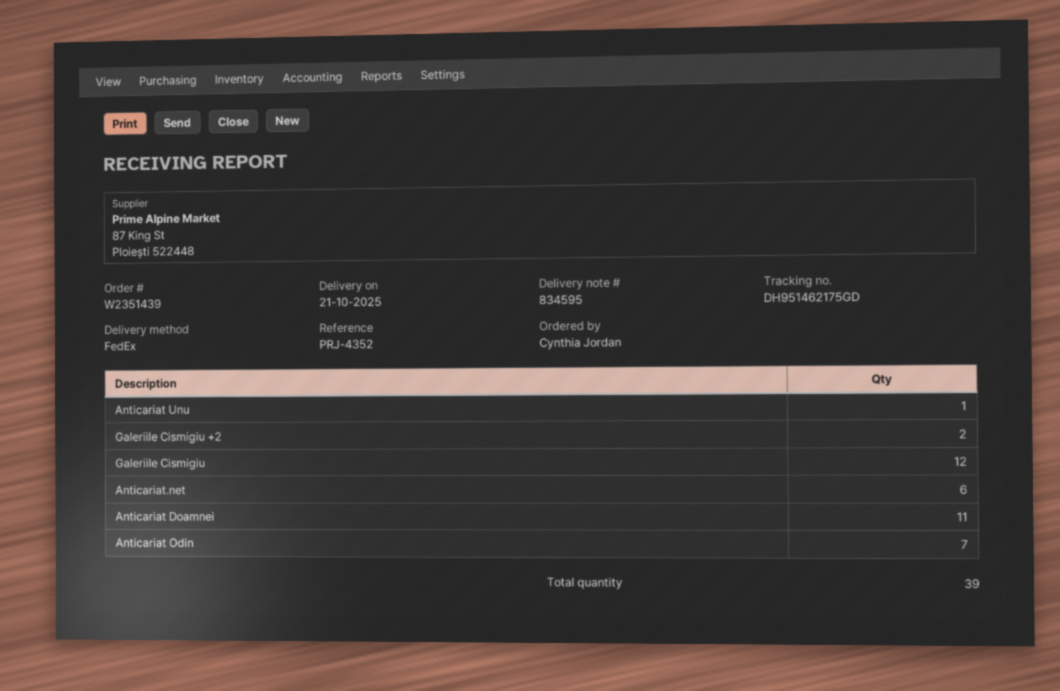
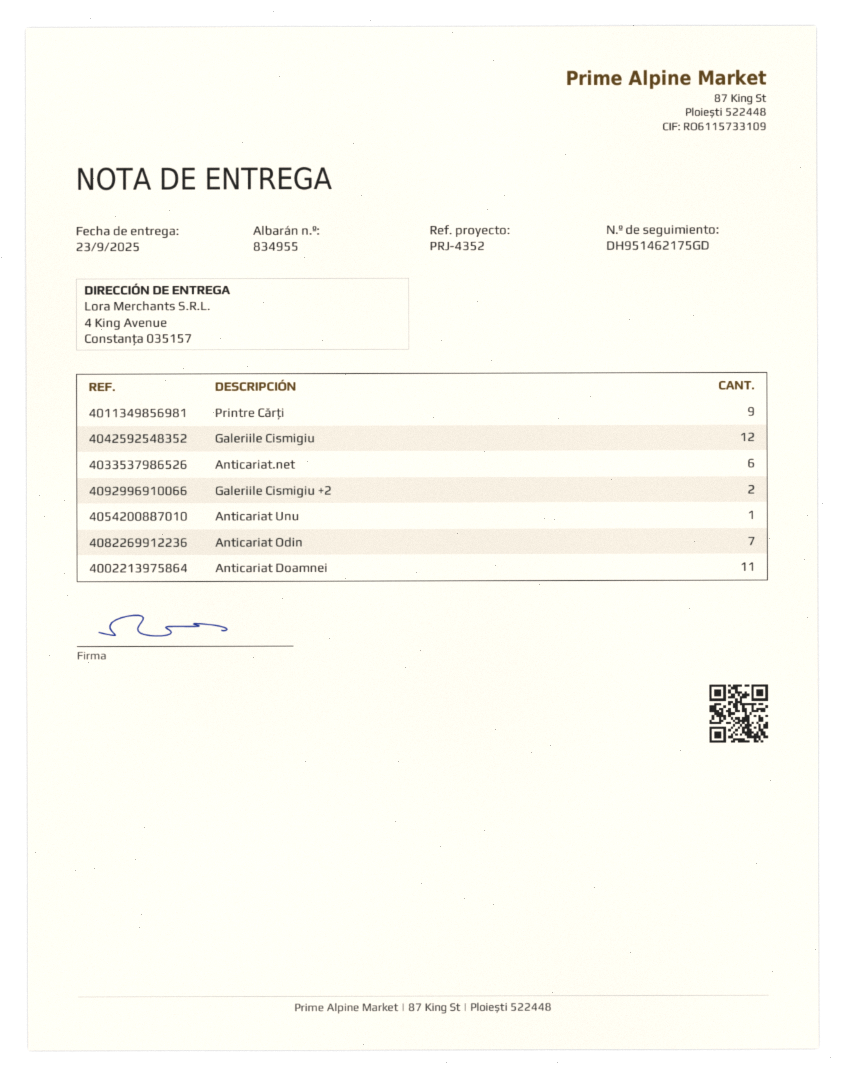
delivery note number: 834595 -> 834955
delivery date: 2025-10-21 -> 2025-09-23
Printre Cărți: none -> 9

